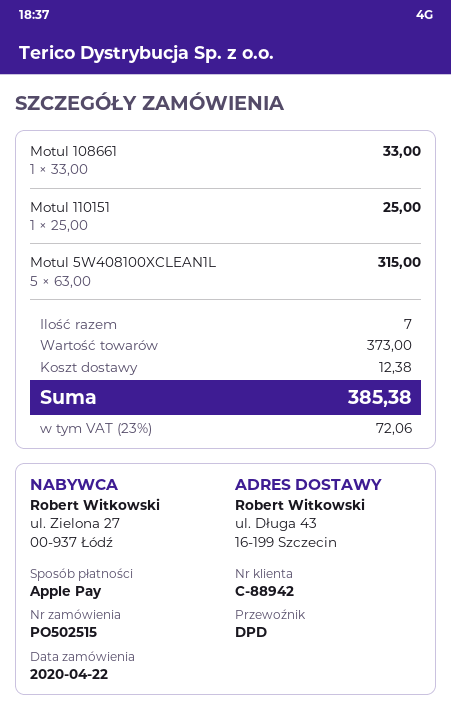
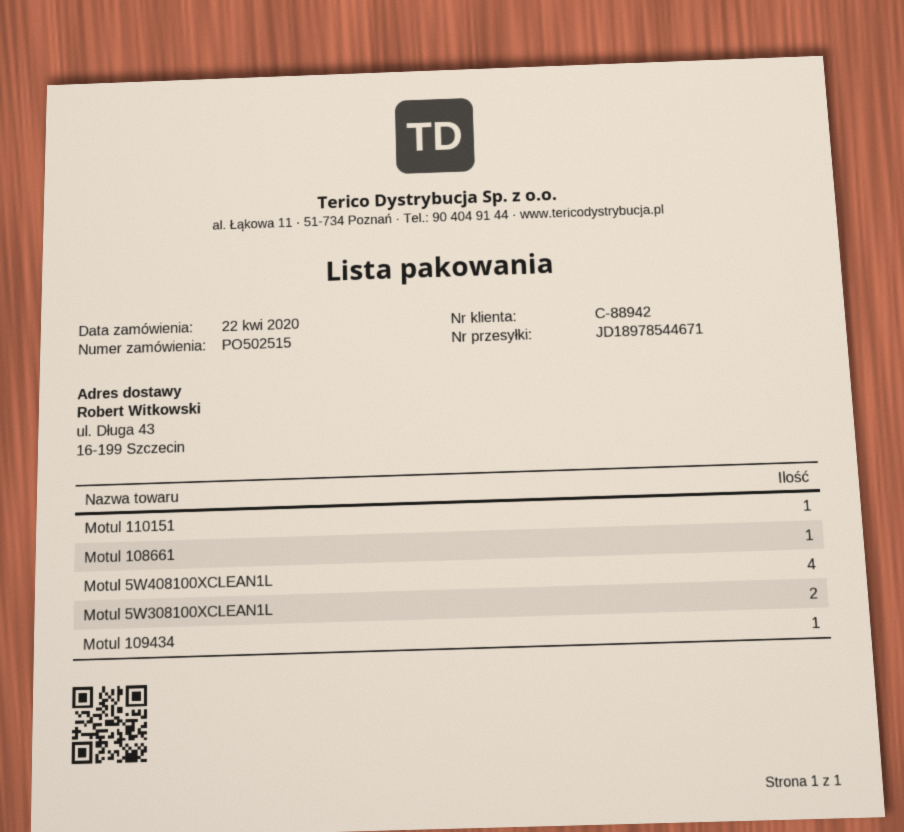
Motul 5W408100XCLEAN1L: 5 -> 4
Motul 5W308100XCLEAN1L: none -> 2
Motul 109434: none -> 1

